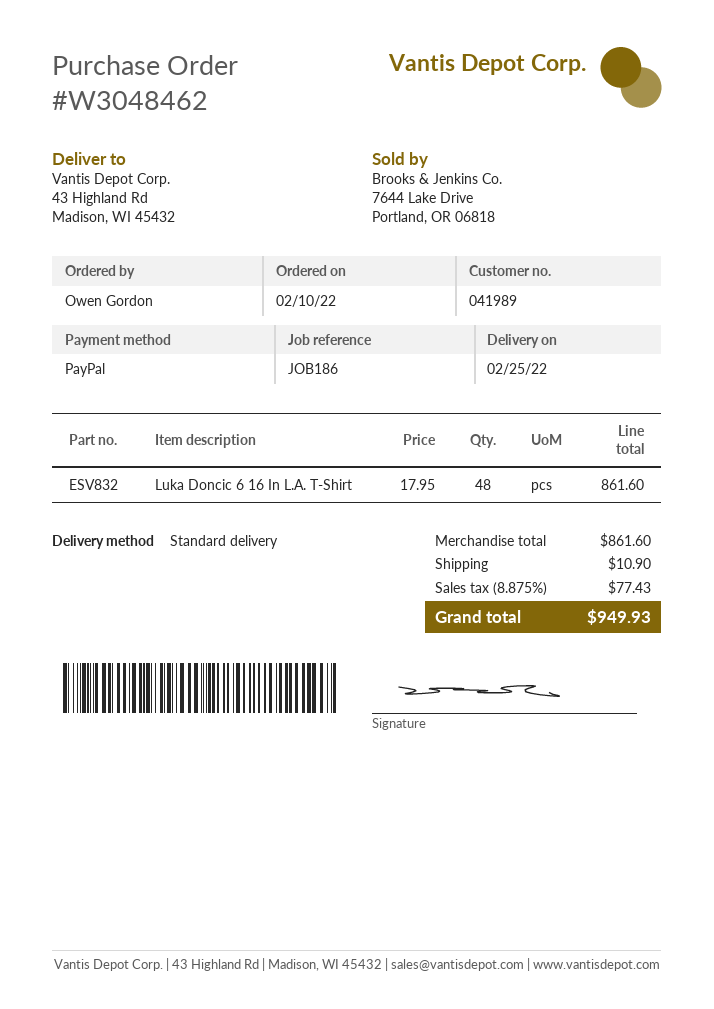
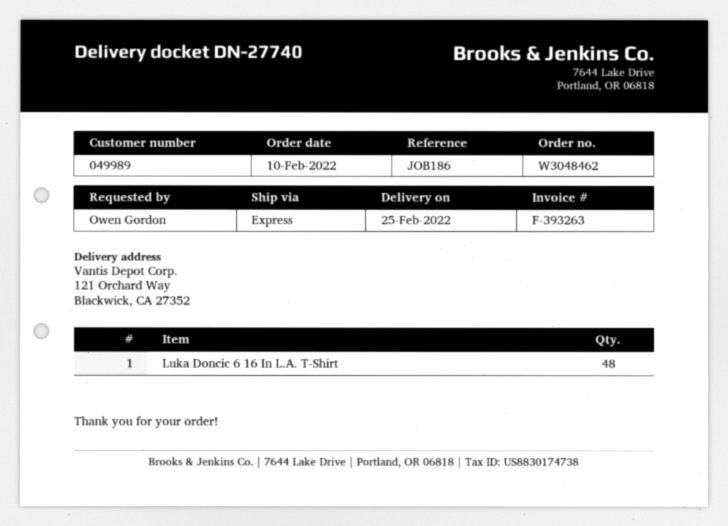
customer number: 041989 -> 049989
shipping method: standard -> express
ship to: 43 Highland Rd, Madison, WI 45432 -> 121 Orchard Way, Blackwick, CA 27352

